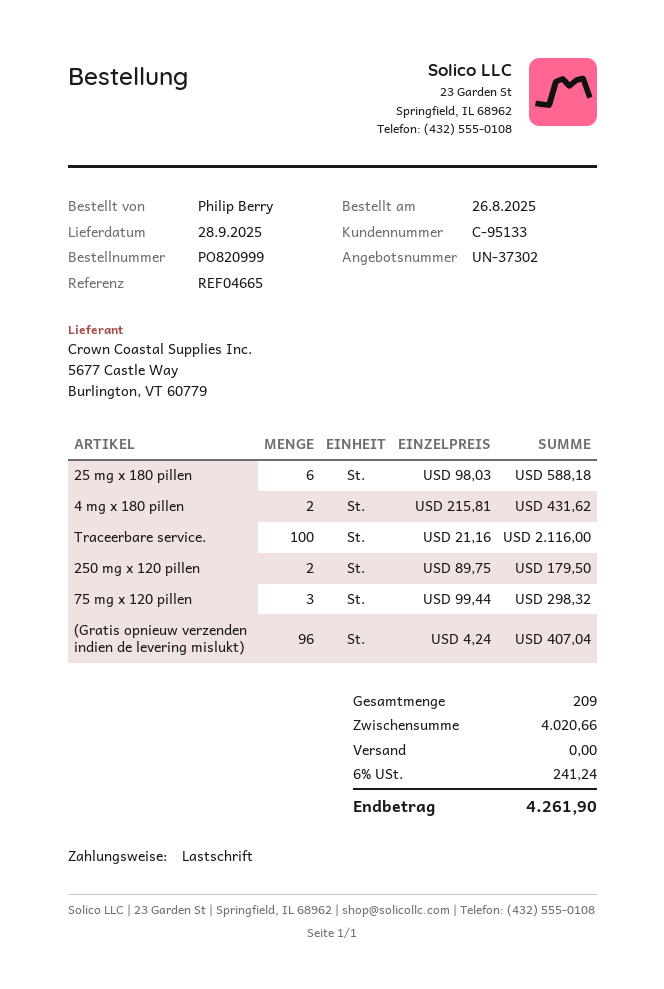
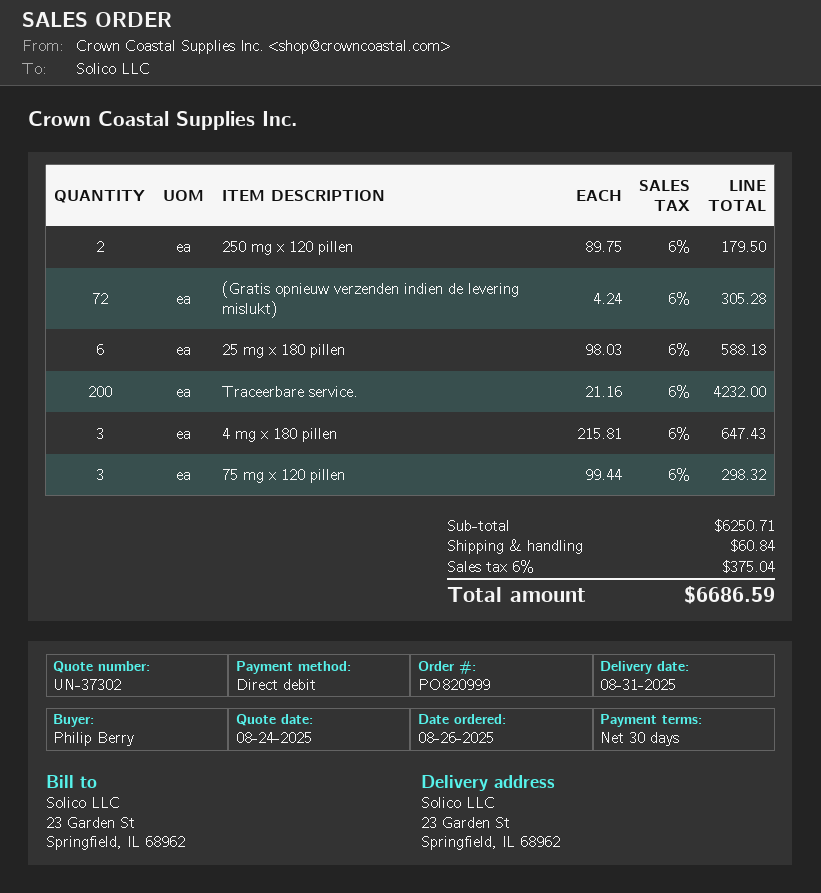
delivery date: 2025-09-28 -> 2025-08-31
4 mg x 180 pillen: 2 x 215.81 = 431.62 -> 3 x 215.81 = 647.43
Traceerbare service.: 100 x 21.16 = 2116.00 -> 200 x 21.16 = 4232.00
(Gratis opnieuw verzenden indien de levering mislukt): 96 x 4.24 = 407.04 -> 72 x 4.24 = 305.28
subtotal: 4020.66 -> 6250.71
shipping: 0.00 -> 60.84
tax: 6% = 241.24 -> 6% = 375.04
total: 4261.90 -> 6686.59

